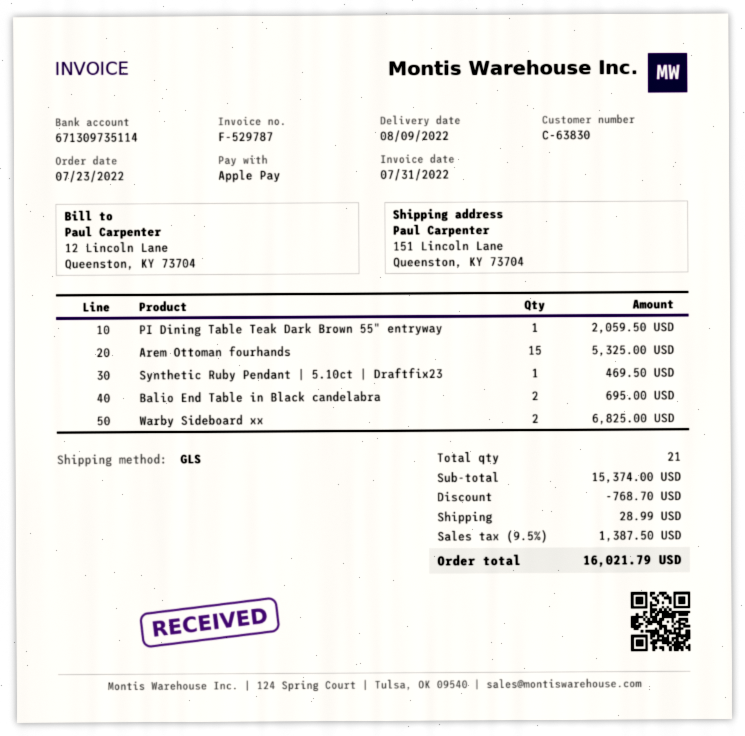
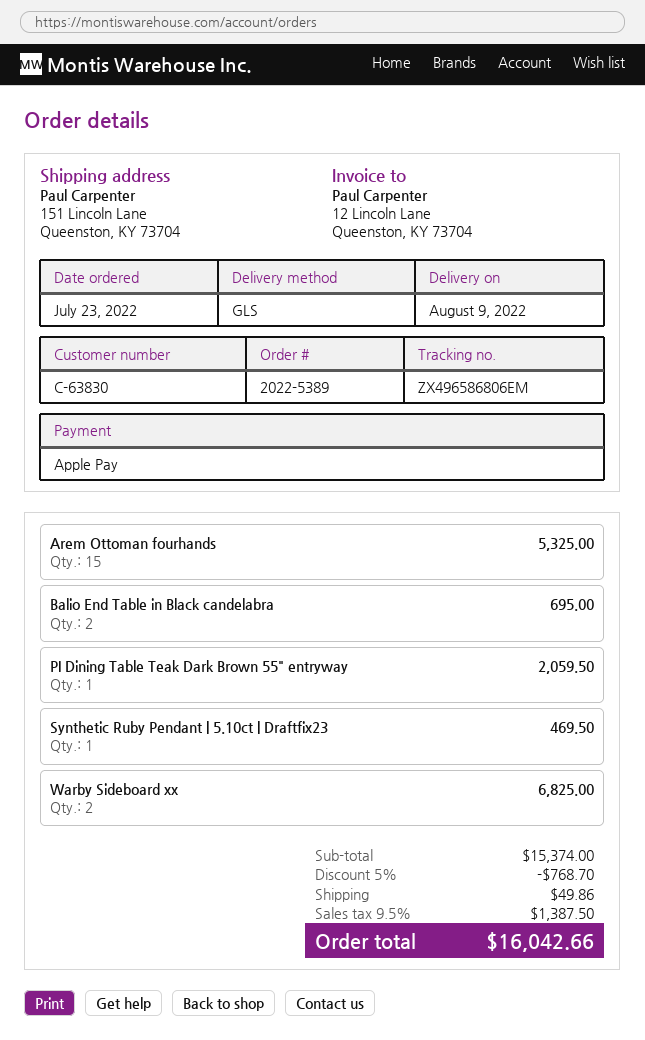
shipping: 28.99 -> 49.86
total: 16021.79 -> 16042.66

